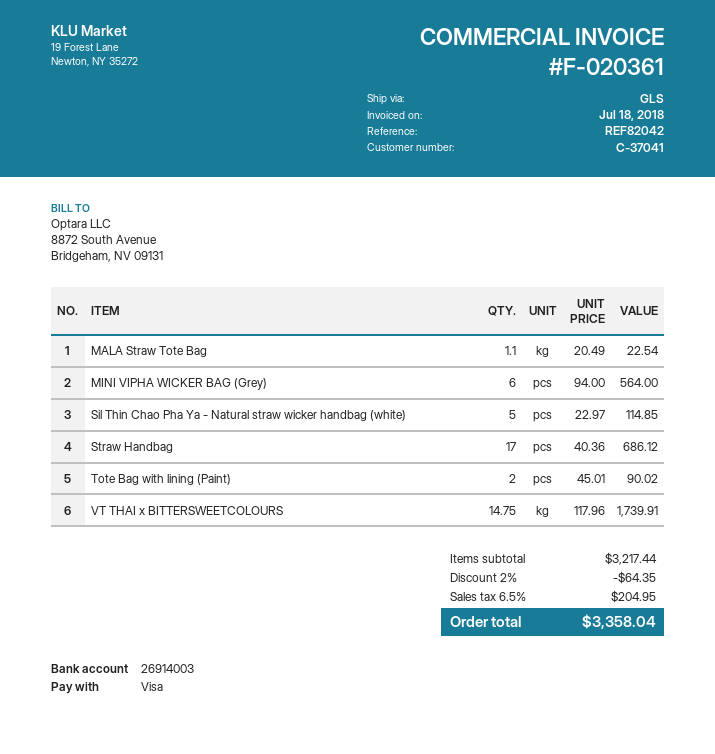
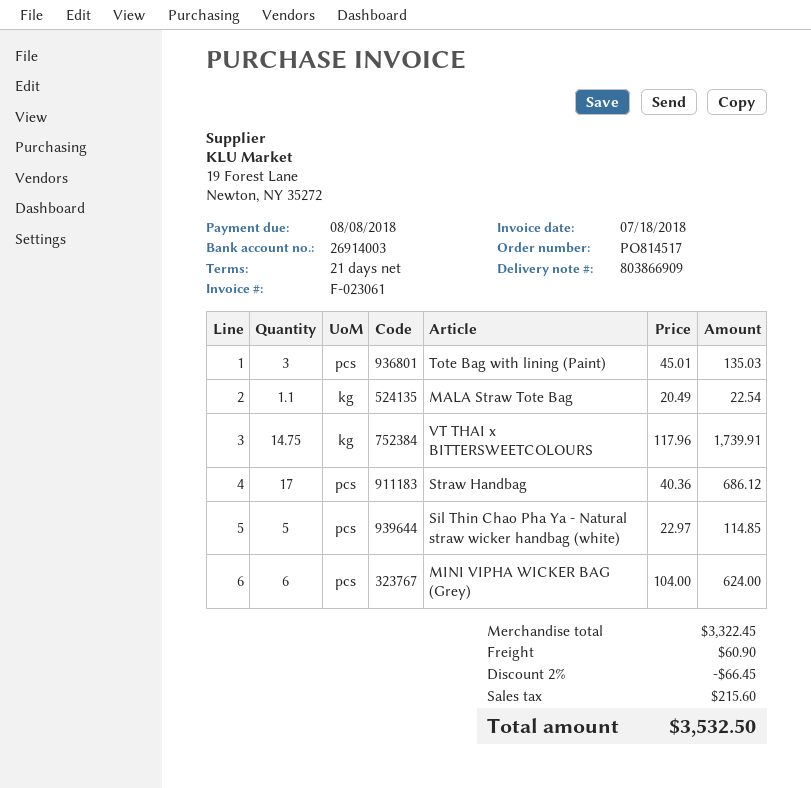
invoice number: F-020361 -> F-023061
MINI VIPHA WICKER BAG (Grey): 6 x 94.00 = 564.00 -> 6 x 104.00 = 624.00
Tote Bag with lining (Paint): 2 x 45.01 = 90.02 -> 3 x 45.01 = 135.03
subtotal: 3217.44 -> 3322.45
discount: 2% = 64.35 -> 2% = 66.45
shipping: none -> 60.90
tax: 204.95 -> 215.60
total: 3358.04 -> 3532.50

